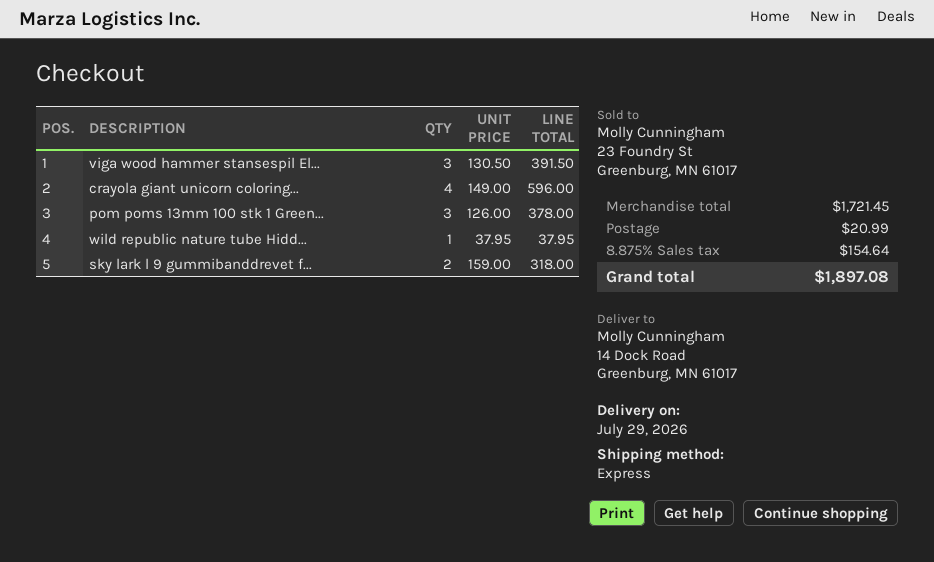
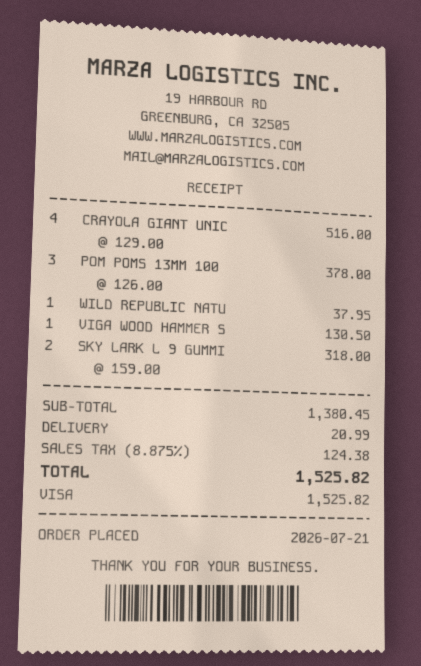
viga wood hammer stansespil El...: 3 x 130.50 = 391.50 -> 1 x 130.50 = 130.50
crayola giant unicorn coloring...: 4 x 149.00 = 596.00 -> 4 x 129.00 = 516.00
subtotal: 1721.45 -> 1380.45
tax: 8.875% = 154.64 -> 8.875% = 124.38
total: 1897.08 -> 1525.82

